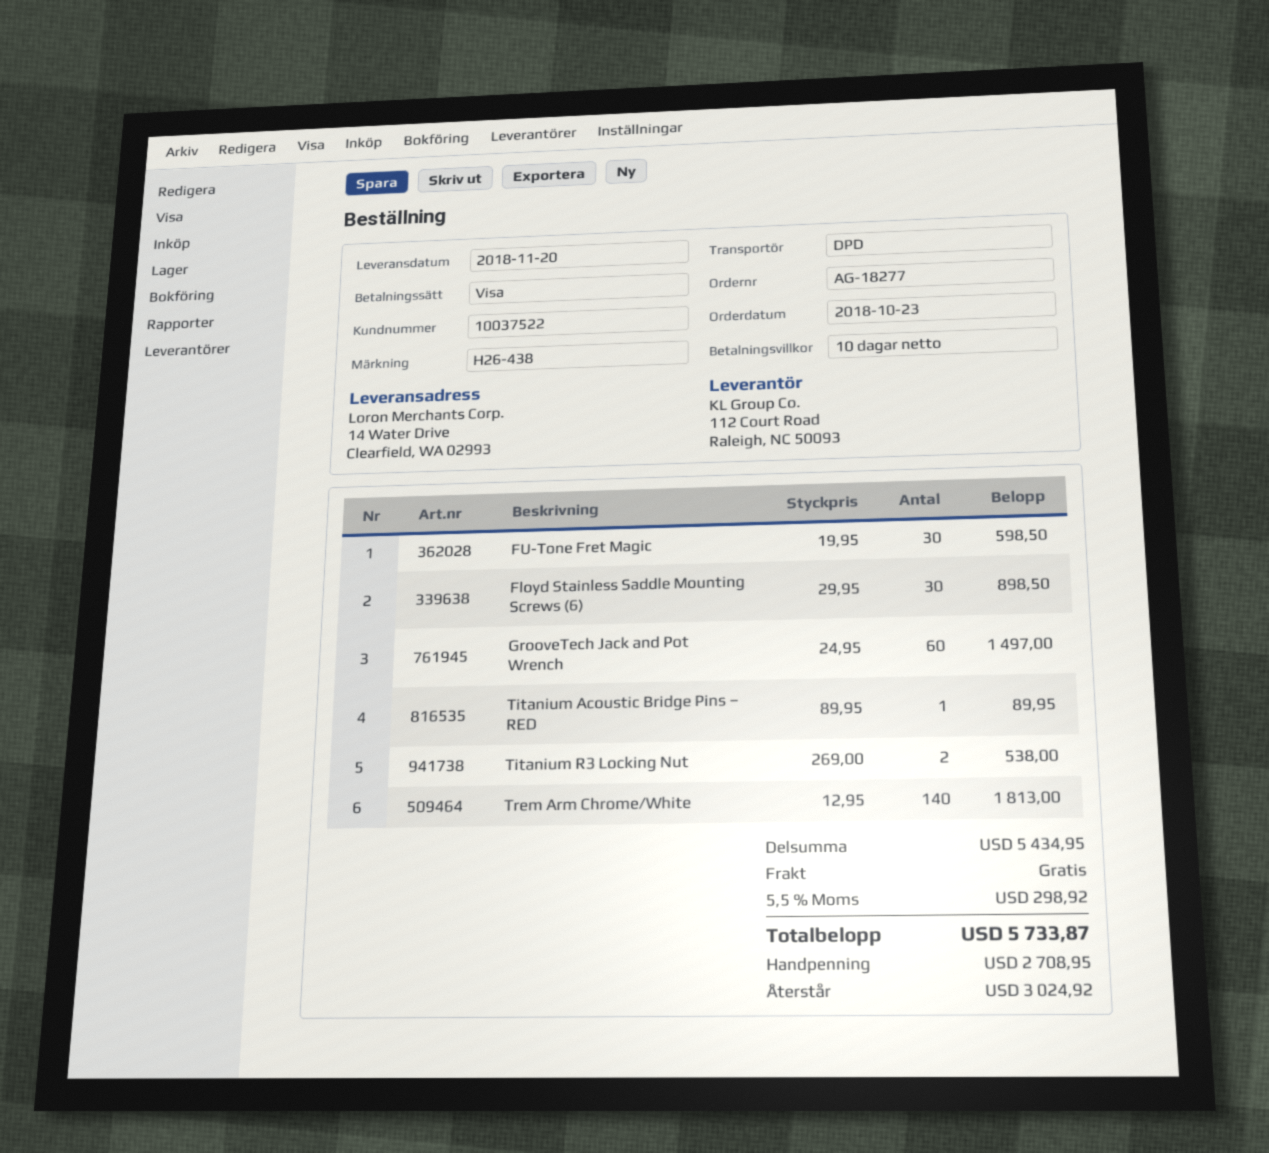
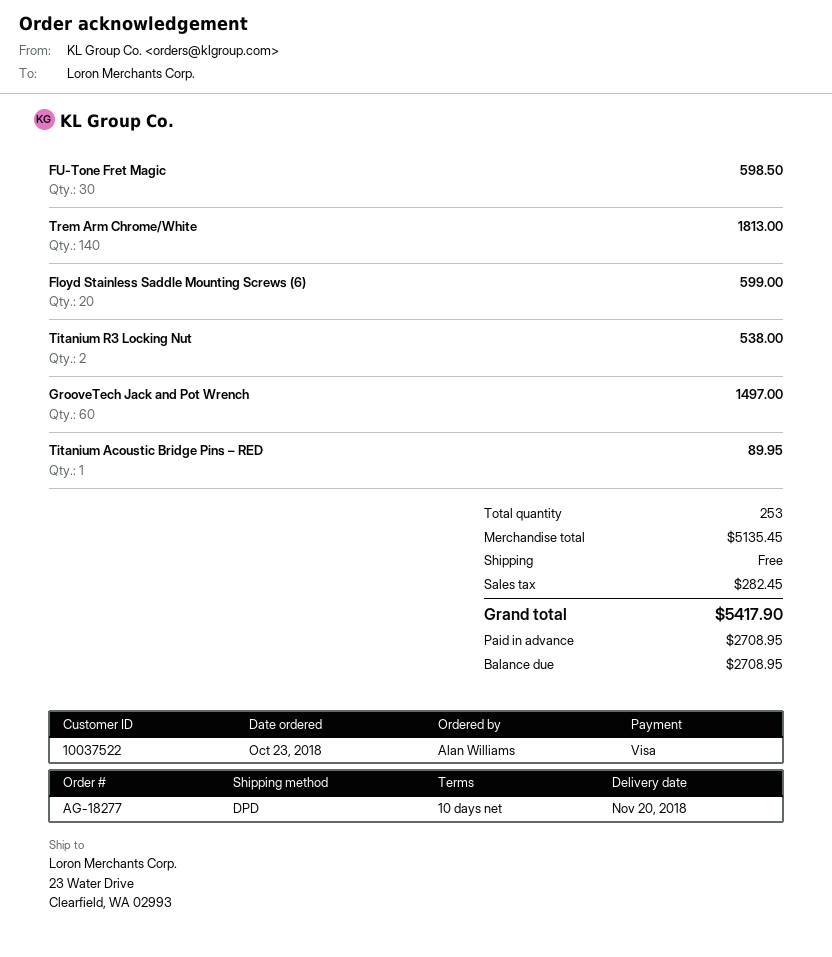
ship to: 14 Water Drive, Clearfield, WA 02993 -> 23 Water Drive, Clearfield, WA 02993
Floyd Stainless Saddle Mounting Screws (6): 30 for 898.50 -> 20 for 599.00
subtotal: 5434.95 -> 5135.45
tax: 298.92 -> 282.45
total: 5733.87 -> 5417.90
balance: 3024.92 -> 2708.95

